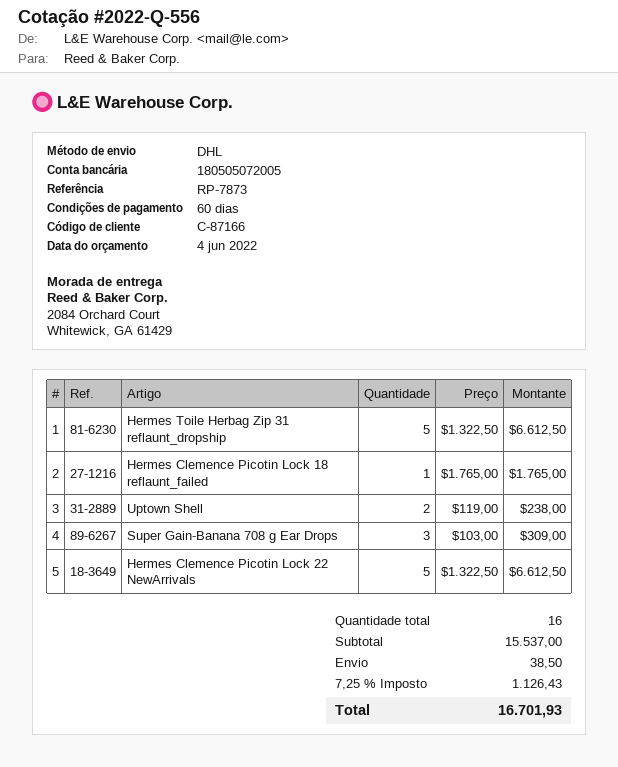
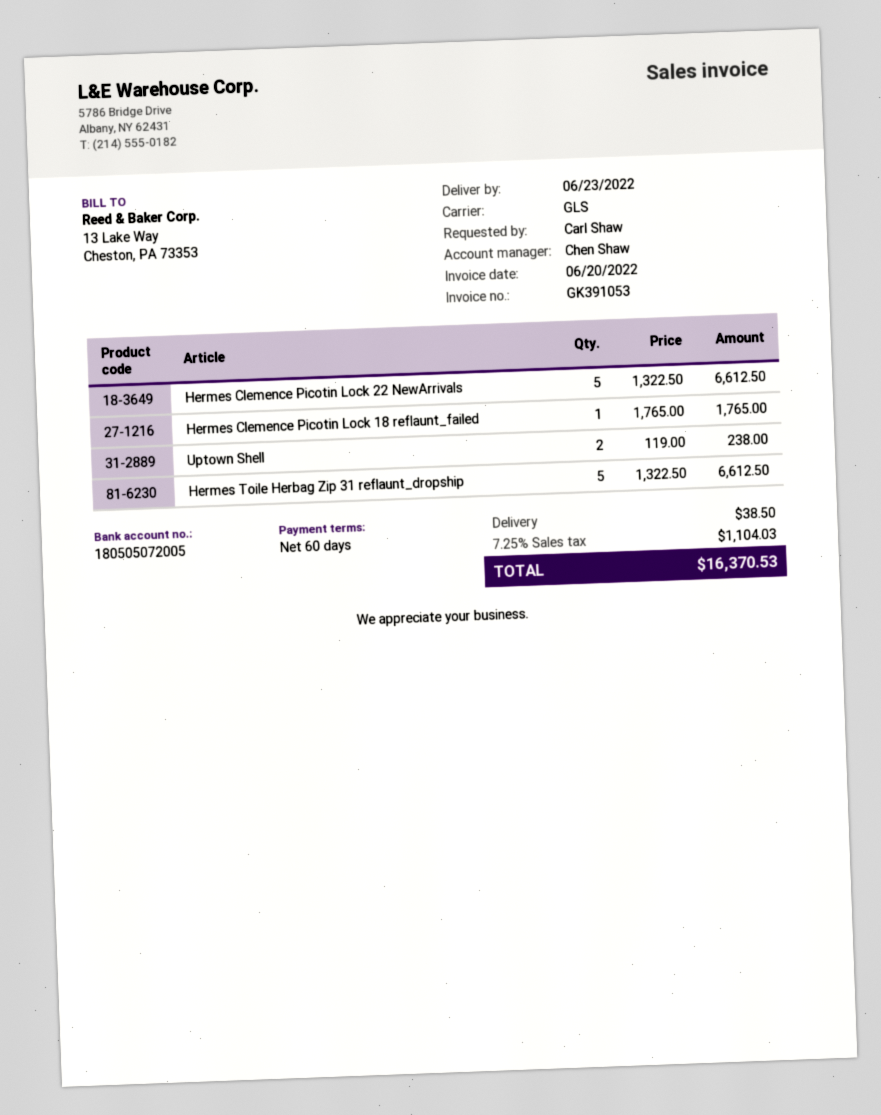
shipping method: DHL -> GLS
Super Gain-Banana 708 g Ear Drops: 3 x 103.00 = 309.00 -> none
tax: 7.25% = 1126.43 -> 7.25% = 1104.03
total: 16701.93 -> 16370.53

